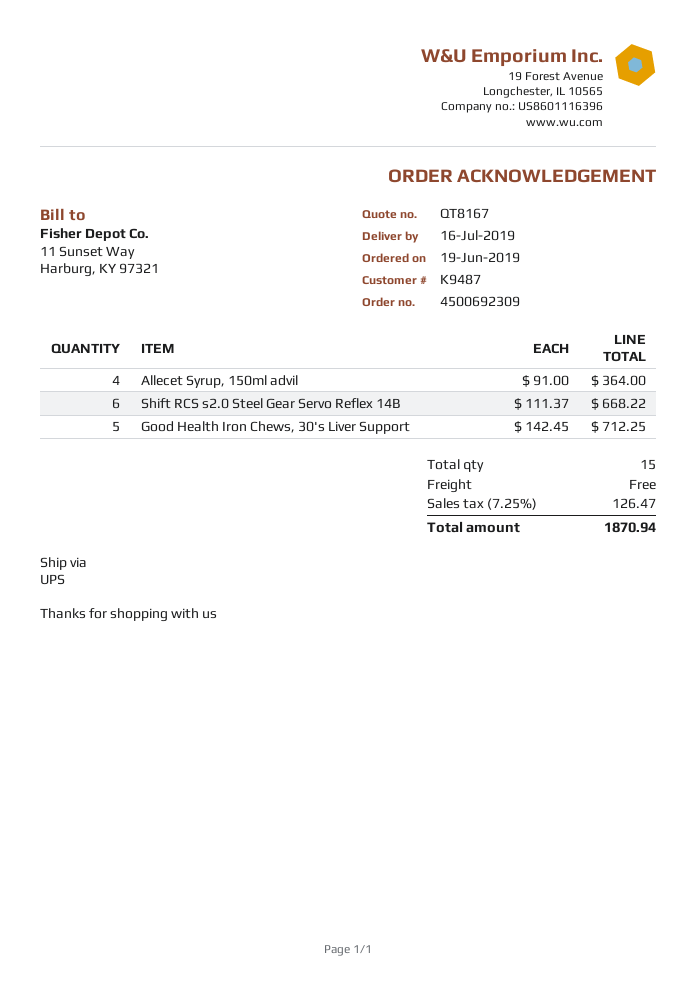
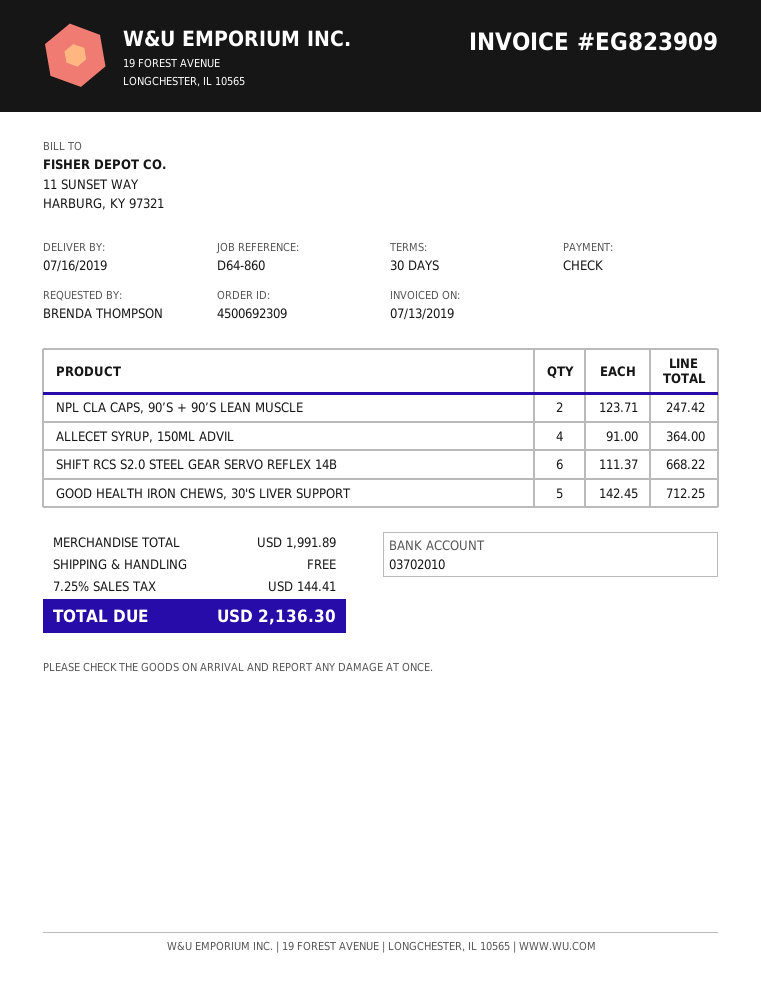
NPL CLA CAPS, 90’S + 90’S LEAN MUSCLE: none -> 2 x 123.71 = 247.42
tax: 7.25% = 126.47 -> 7.25% = 144.41
total: 1870.94 -> 2136.30

